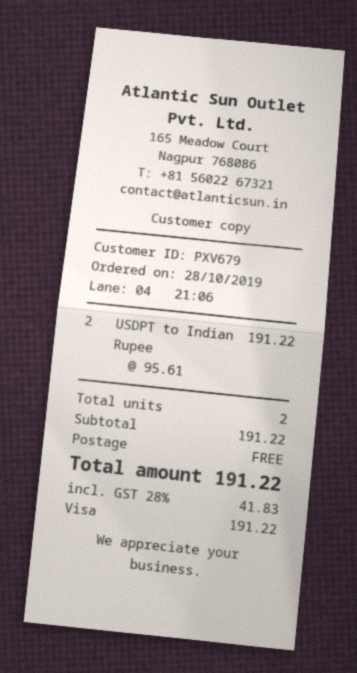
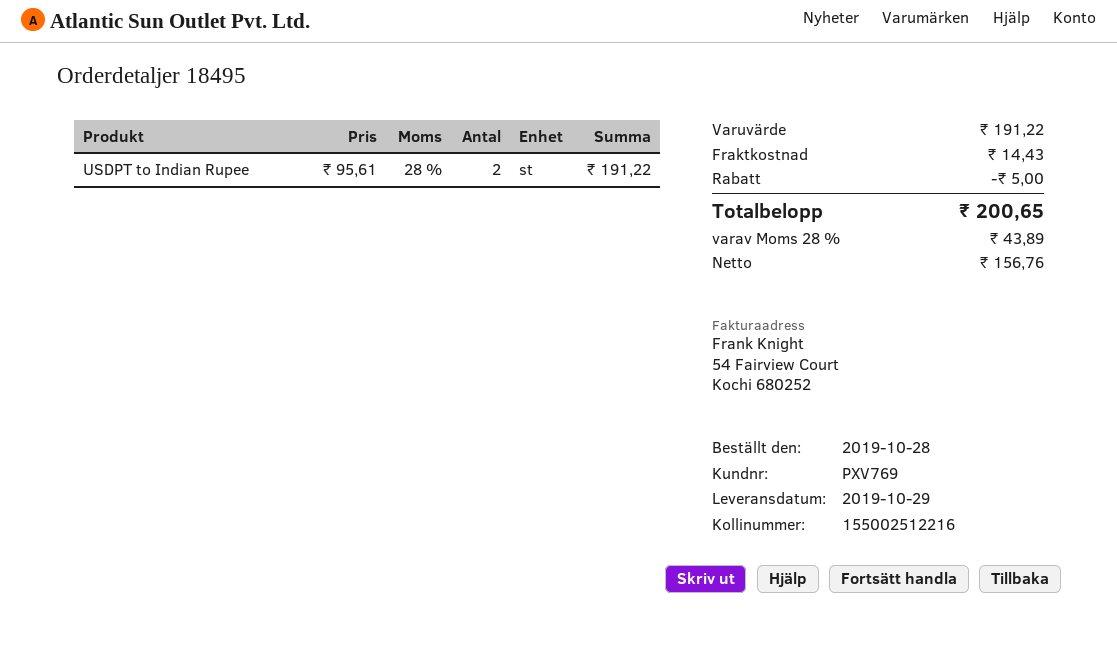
customer number: PXV679 -> PXV769
discount: none -> 5.00
shipping: 0.00 -> 14.43
tax: 28% = 41.83 -> 28% = 43.89
total: 191.22 -> 200.65

